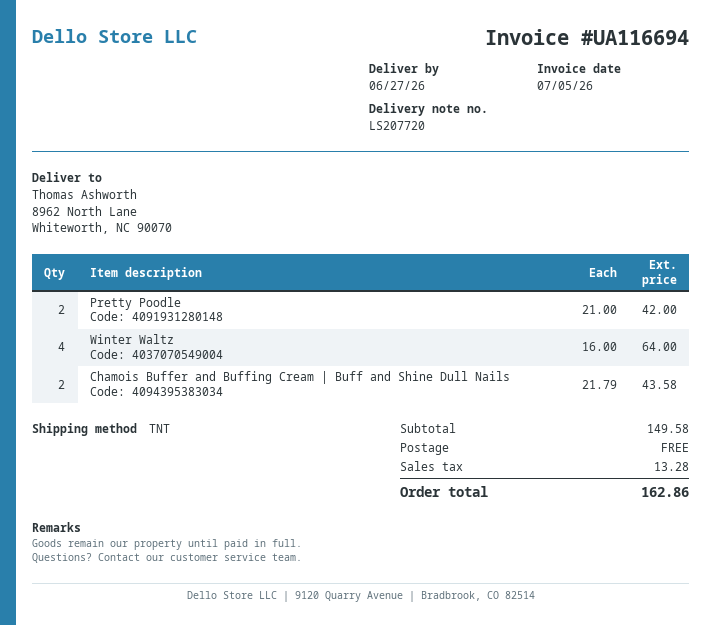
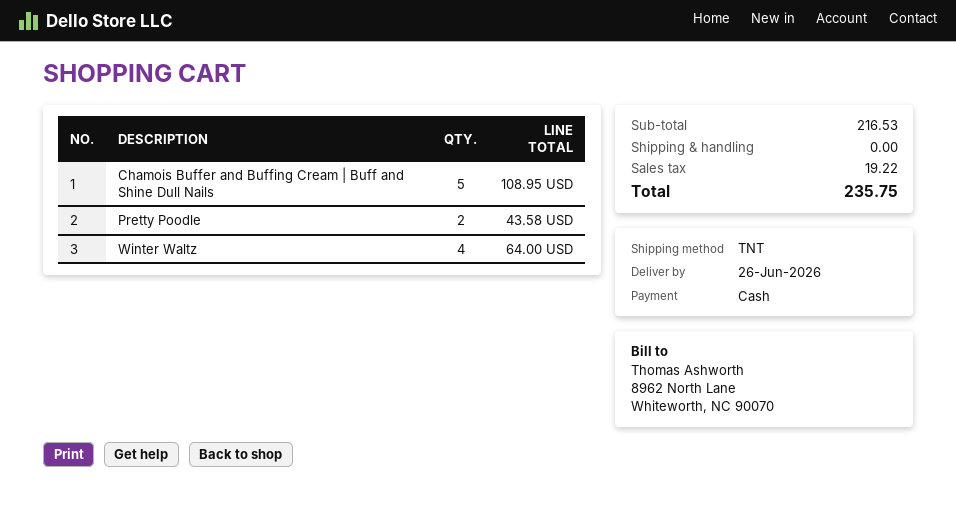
delivery date: 2026-06-27 -> 2026-06-26
Pretty Poodle: 2 for 42.00 -> 2 for 43.58
Chamois Buffer and Buffing Cream | Buff and Shine Dull Nails: 2 for 43.58 -> 5 for 108.95
subtotal: 149.58 -> 216.53
tax: 13.28 -> 19.22
total: 162.86 -> 235.75

